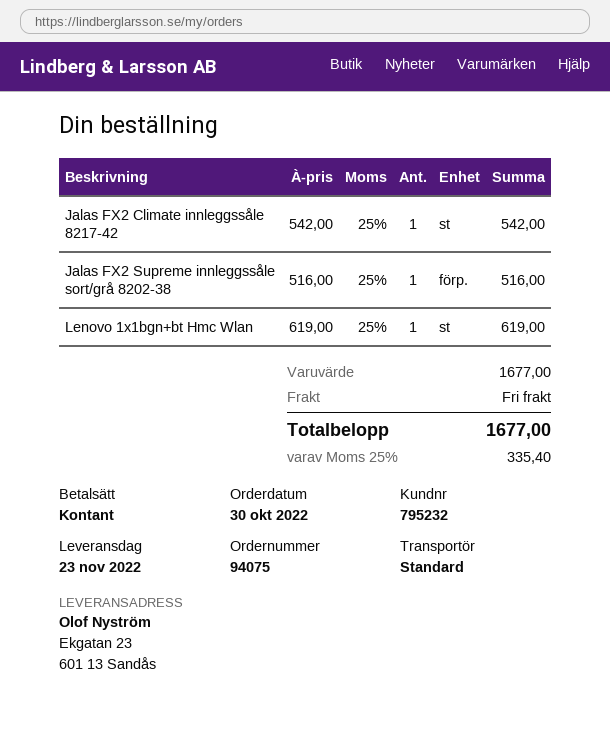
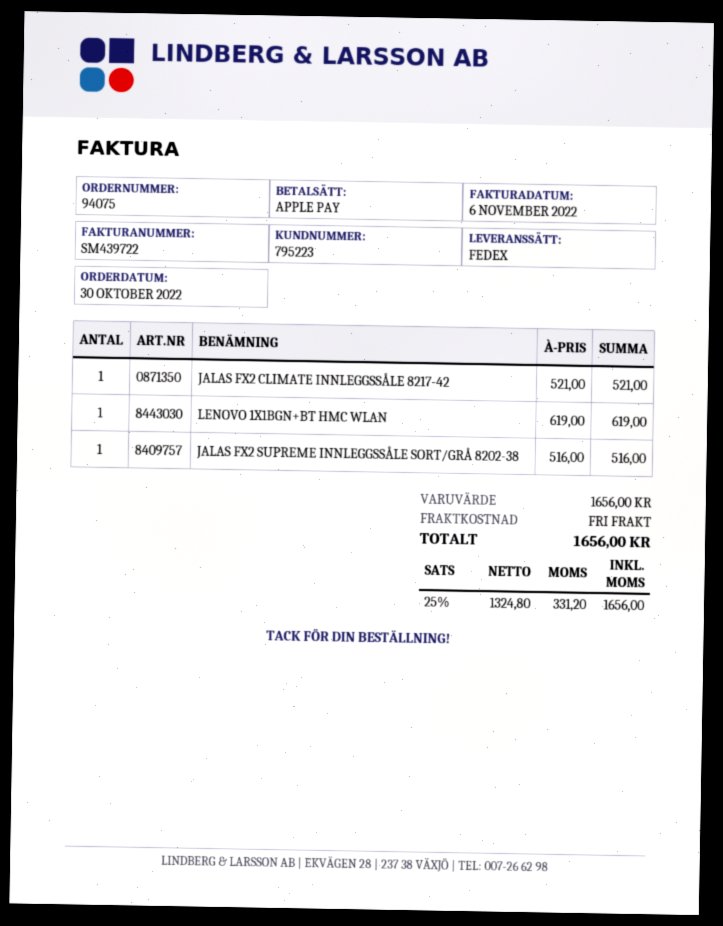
customer number: 795232 -> 795223
payment method: cash -> Apple Pay
shipping method: standard -> FedEx
Jalas FX2 Climate innleggssåle 8217-42: 1 x 542.00 = 542.00 -> 1 x 521.00 = 521.00
subtotal: 1677.00 -> 1656.00
tax: 25% = 335.40 -> 25% = 331.20
total: 1677.00 -> 1656.00

